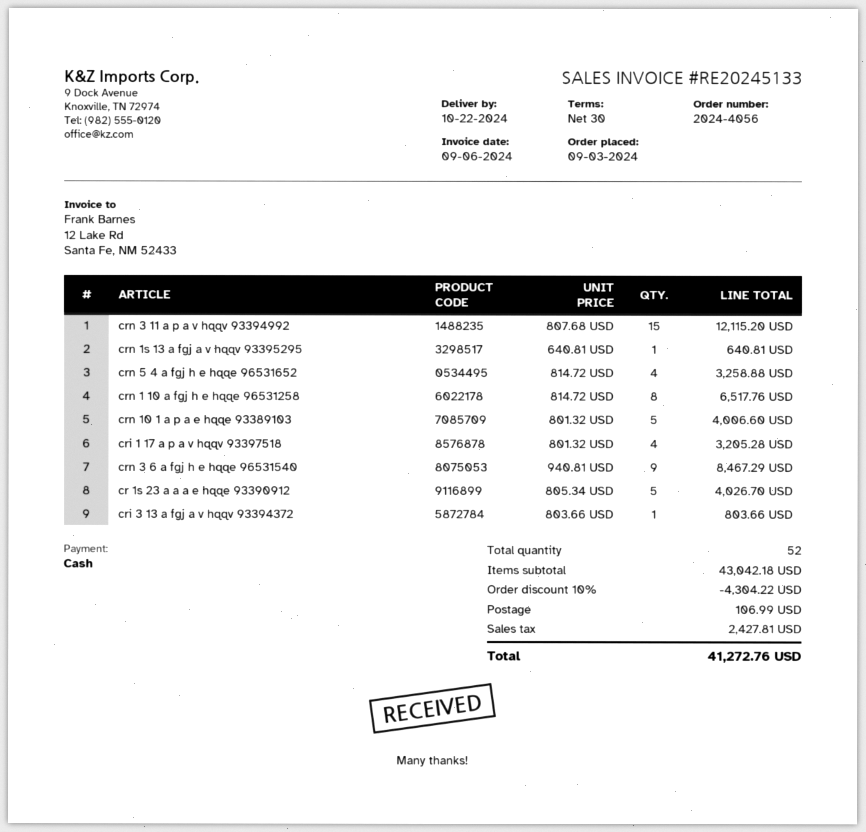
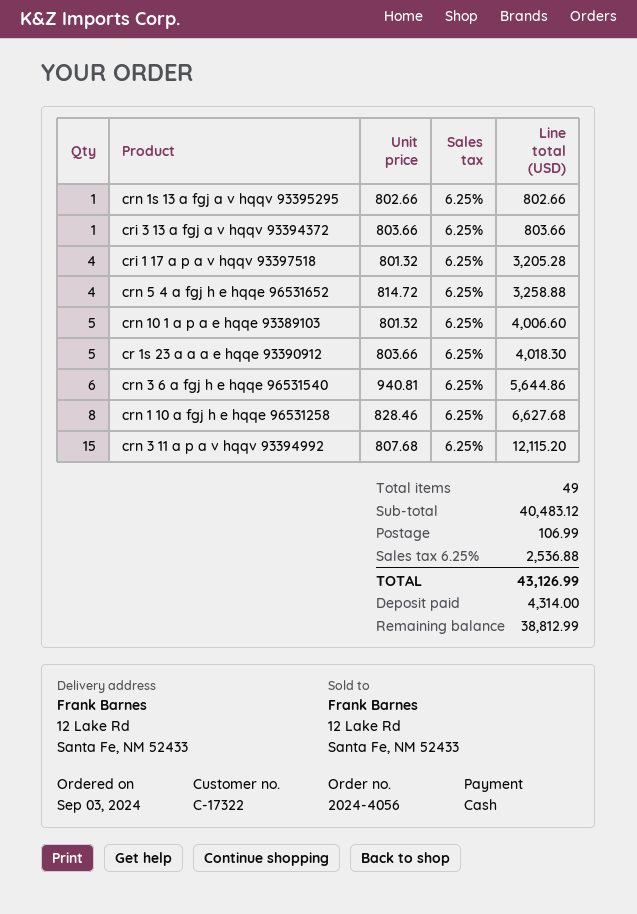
crn 1s 13 a fgj a v hqqv 93395295: 1 x 640.81 = 640.81 -> 1 x 802.66 = 802.66
crn 1 10 a fgj h e hqqe 96531258: 8 x 814.72 = 6517.76 -> 8 x 828.46 = 6627.68
crn 3 6 a fgj h e hqqe 96531540: 9 x 940.81 = 8467.29 -> 6 x 940.81 = 5644.86
cr 1s 23 a a a e hqqe 93390912: 5 x 805.34 = 4026.70 -> 5 x 803.66 = 4018.30
total quantity: 52 -> 49
subtotal: 43042.18 -> 40483.12
discount: 10% = 4304.22 -> none
tax: 2427.81 -> 2536.88
total: 41272.76 -> 43126.99

